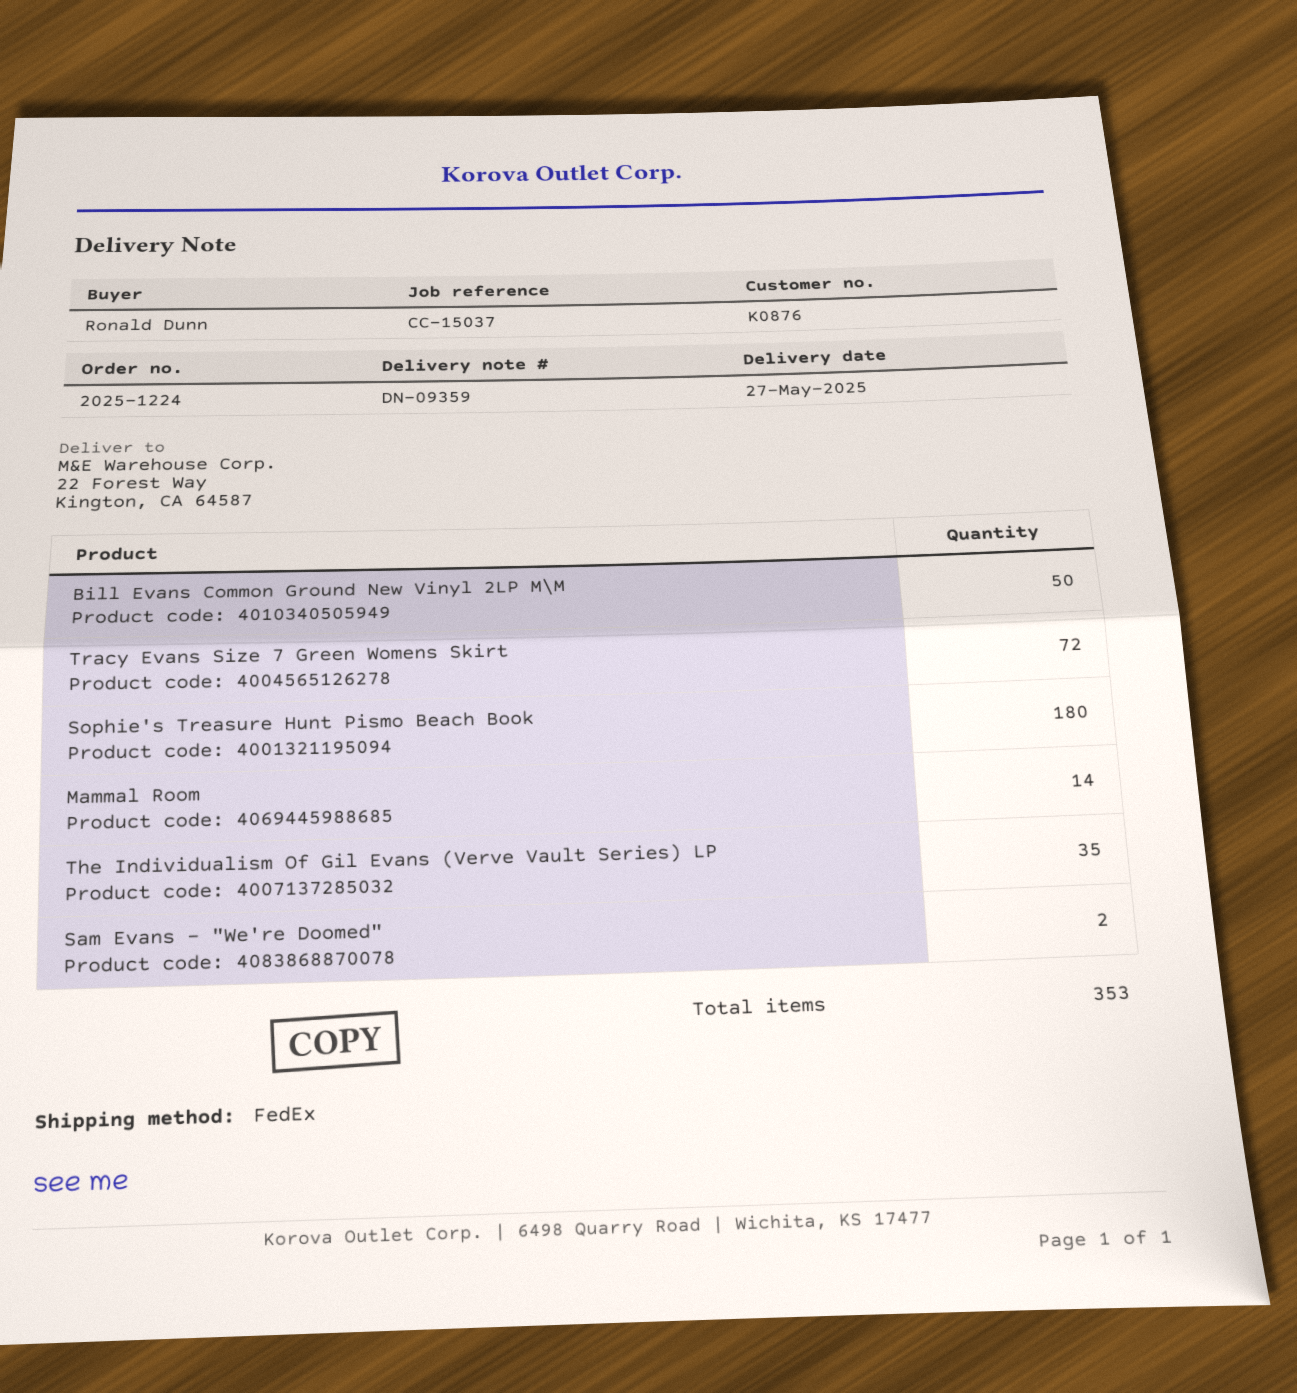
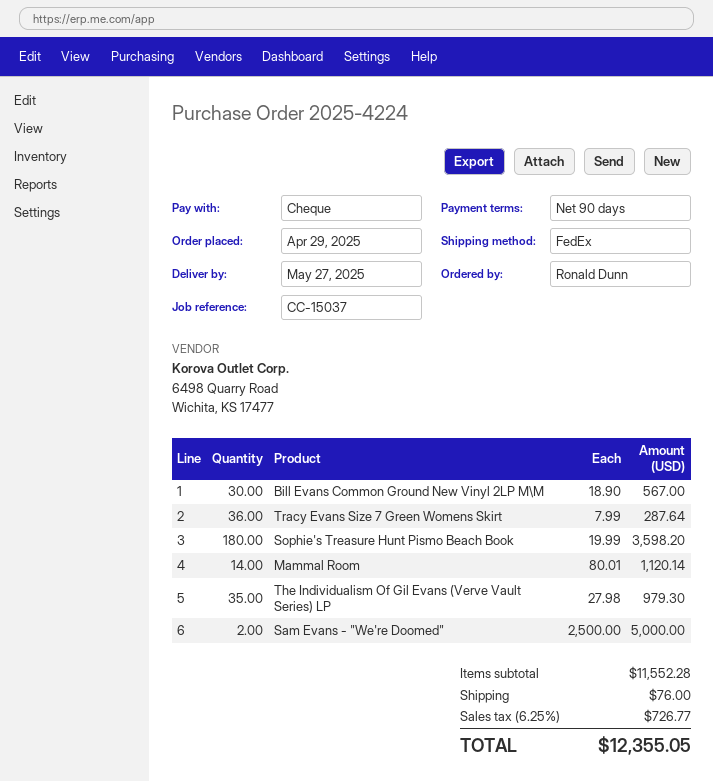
order number: 2025-1224 -> 2025-4224
Bill Evans Common Ground New Vinyl 2LP M\M: 50 -> 30
Tracy Evans Size 7 Green Womens Skirt: 72 -> 36

